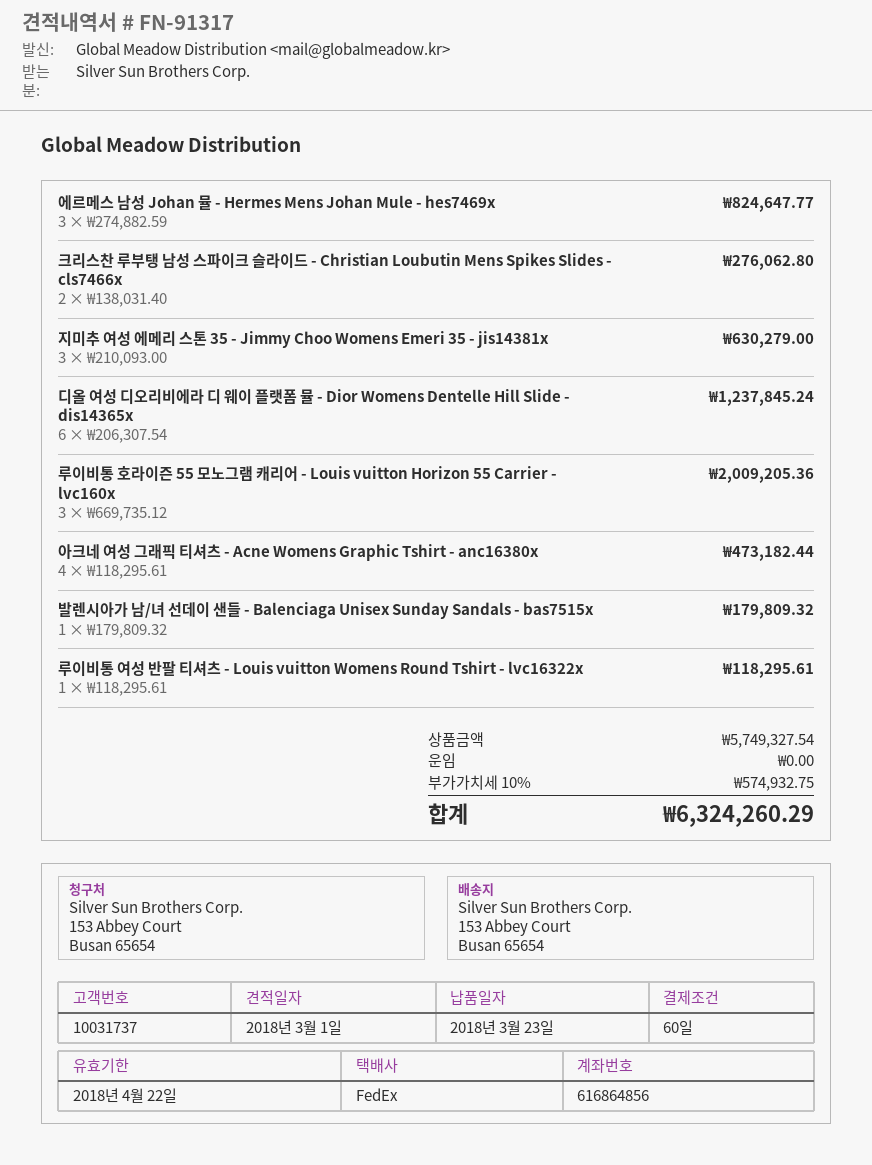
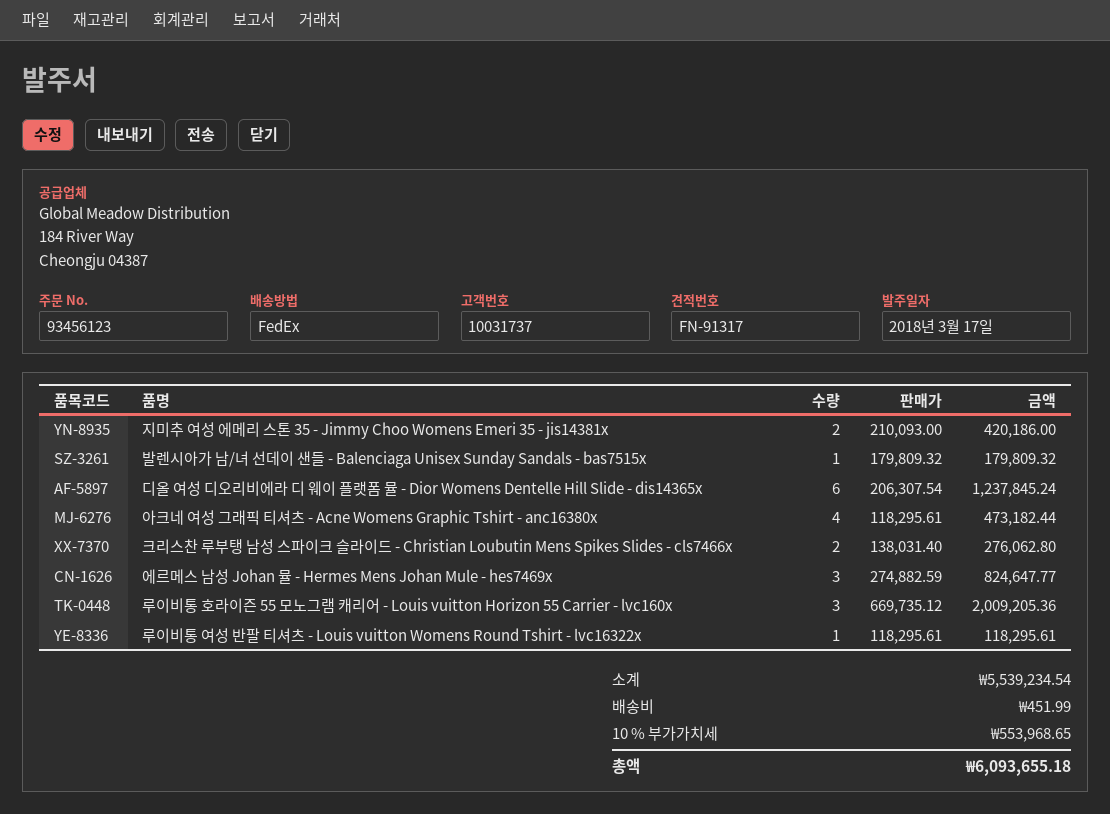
지미추 여성 에메리 스톤 35 - Jimmy Choo Womens Emeri 35 - jis14381x: 3 x 210093.00 = 630279.00 -> 2 x 210093.00 = 420186.00
subtotal: 5749327.54 -> 5539234.54
shipping: 0.00 -> 451.99
tax: 10% = 574932.75 -> 10% = 553968.65
total: 6324260.29 -> 6093655.18

